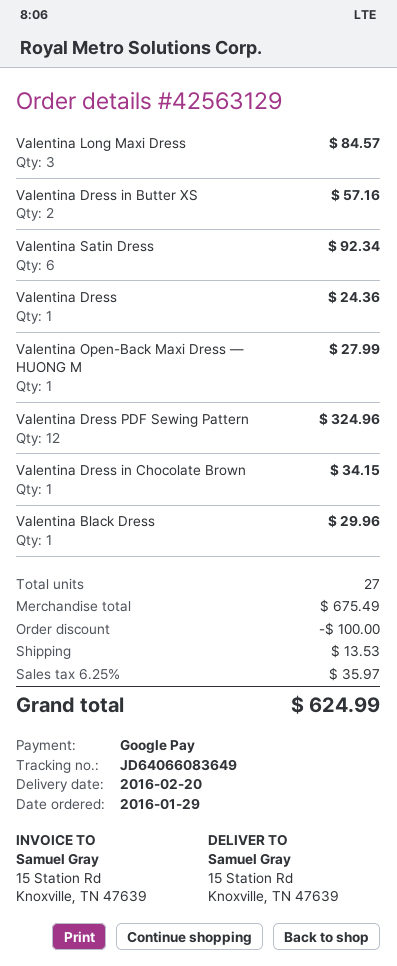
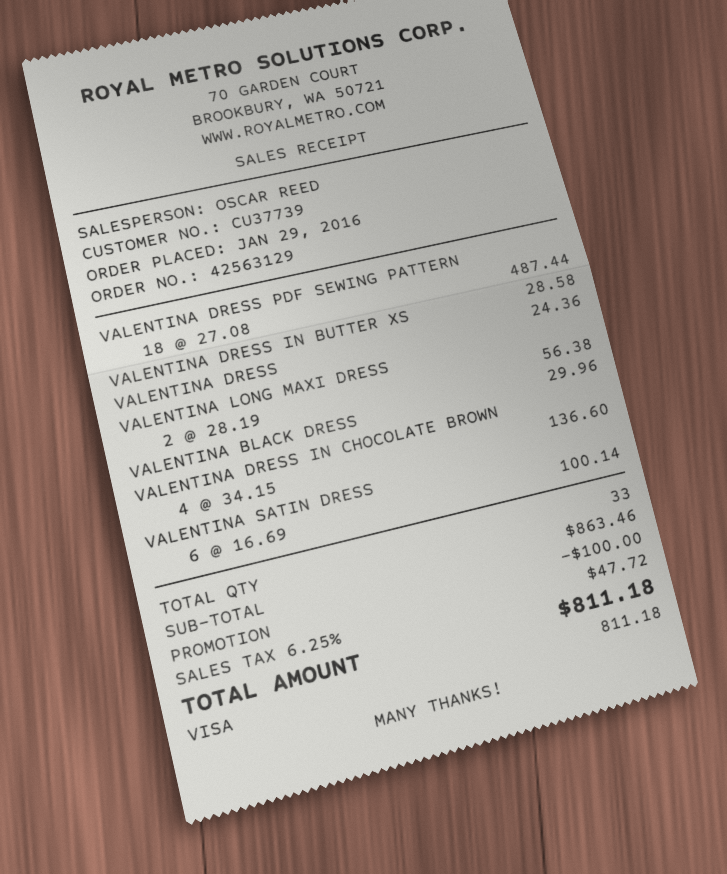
payment method: Google Pay -> Visa
Valentina Long Maxi Dress: 3 for 84.57 -> 2 for 56.38
Valentina Dress in Butter XS: 2 for 57.16 -> 1 for 28.58
Valentina Satin Dress: 6 for 92.34 -> 6 for 100.14
Valentina Open-Back Maxi Dress — HUONG M: 1 for 27.99 -> none
Valentina Dress PDF Sewing Pattern: 12 for 324.96 -> 18 for 487.44
Valentina Dress in Chocolate Brown: 1 for 34.15 -> 4 for 136.60
total quantity: 27 -> 33
subtotal: 675.49 -> 863.46
shipping: 13.53 -> none
tax: 6.25% = 35.97 -> 6.25% = 47.72
total: 624.99 -> 811.18

